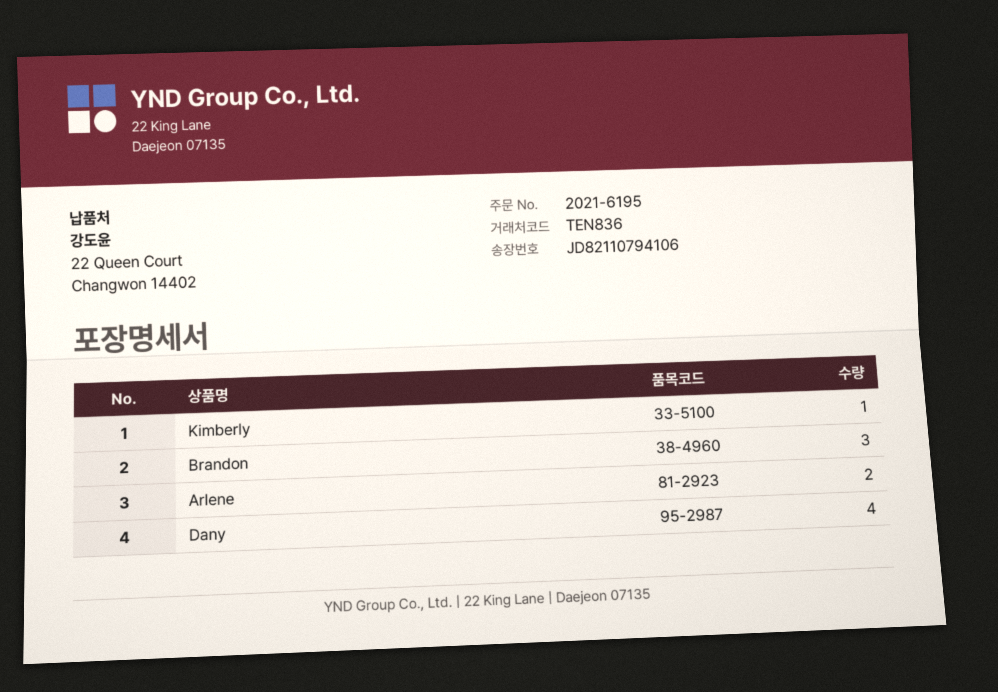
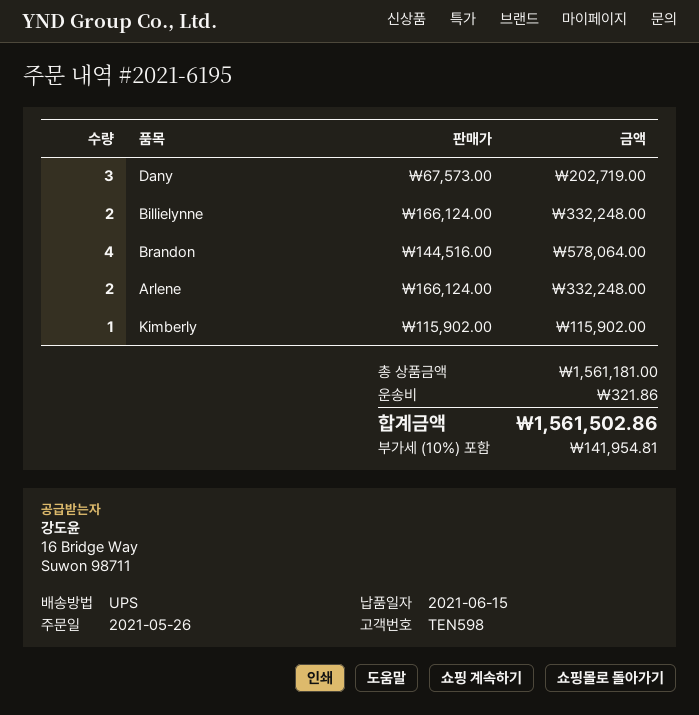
customer number: TEN836 -> TEN598
Brandon: 3 -> 4
Dany: 4 -> 3
Billielynne: none -> 2

